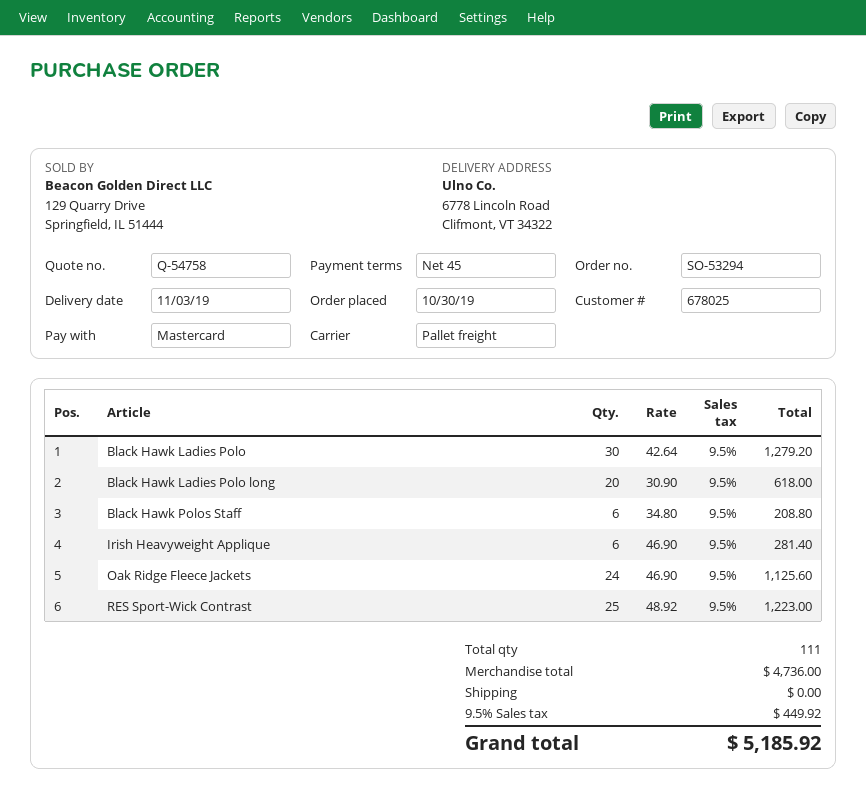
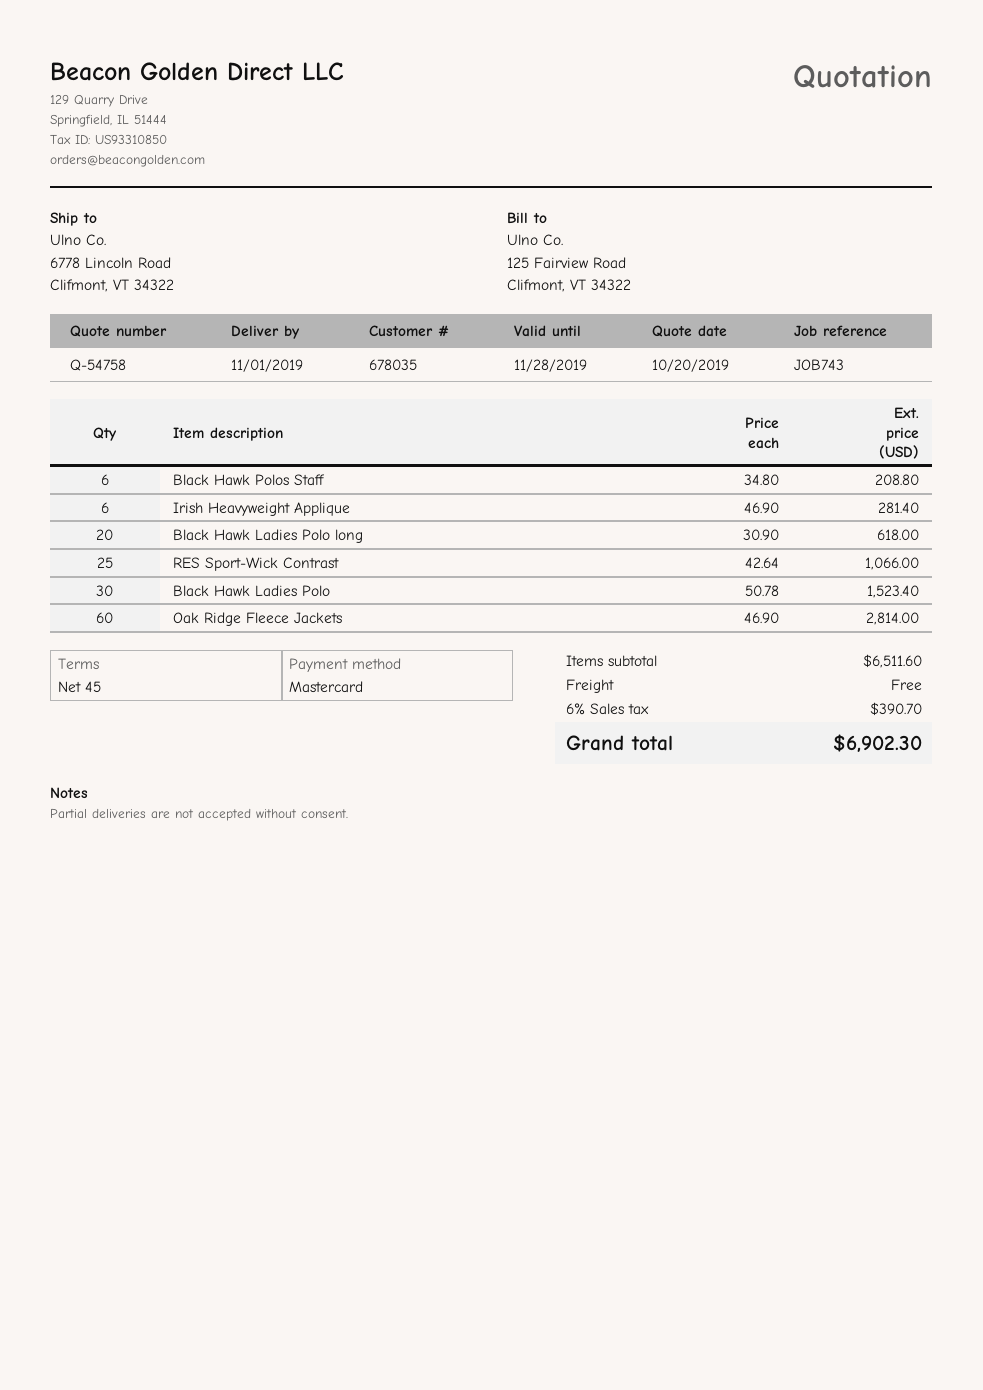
delivery date: 2019-11-03 -> 2019-11-01
customer number: 678025 -> 678035
Black Hawk Ladies Polo: 30 x 42.64 = 1279.20 -> 30 x 50.78 = 1523.40
Oak Ridge Fleece Jackets: 24 x 46.90 = 1125.60 -> 60 x 46.90 = 2814.00
RES Sport-Wick Contrast: 25 x 48.92 = 1223.00 -> 25 x 42.64 = 1066.00
subtotal: 4736.00 -> 6511.60
tax: 9.5% = 449.92 -> 6% = 390.70
total: 5185.92 -> 6902.30

